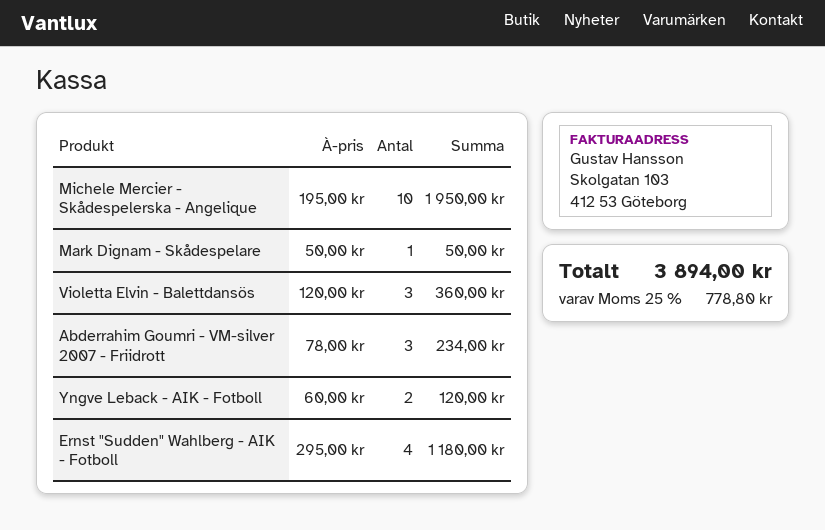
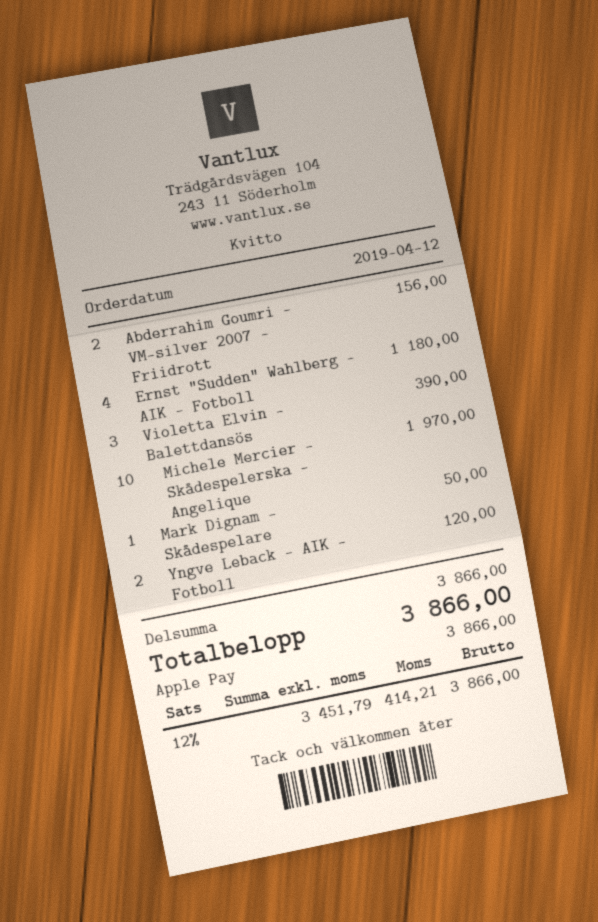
Michele Mercier - Skådespelerska - Angelique: 10 for 1950.00 -> 10 for 1970.00
Violetta Elvin - Balettdansös: 3 for 360.00 -> 3 for 390.00
Abderrahim Goumri - VM-silver 2007 - Friidrott: 3 for 234.00 -> 2 for 156.00
tax: 25% = 778.80 -> 12% = 414.21
total: 3894.00 -> 3866.00

